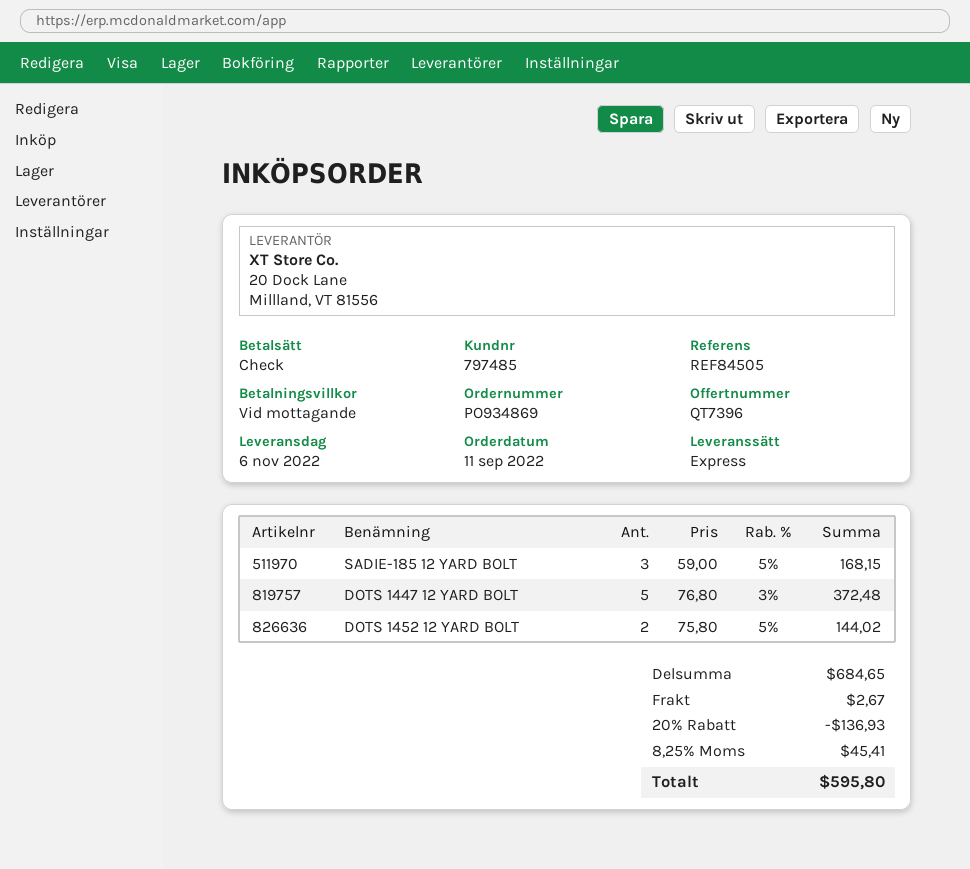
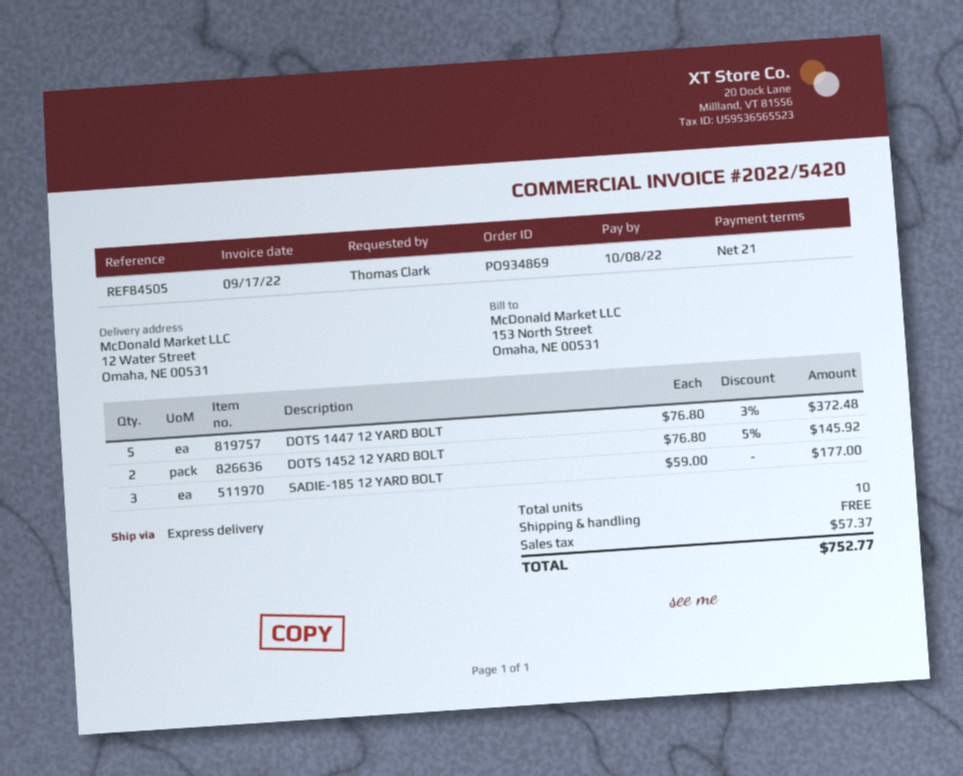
payment terms: on receipt -> 21 days
SADIE-185 12 YARD BOLT: 3 x 59.00 - 5% = 168.15 -> 3 x 59.00 = 177.00
DOTS 1452 12 YARD BOLT: 2 x 75.80 - 5% = 144.02 -> 2 x 76.80 - 5% = 145.92
discount: 20% = 136.93 -> none
shipping: 2.67 -> 0.00
tax: 45.41 -> 57.37
total: 595.80 -> 752.77

